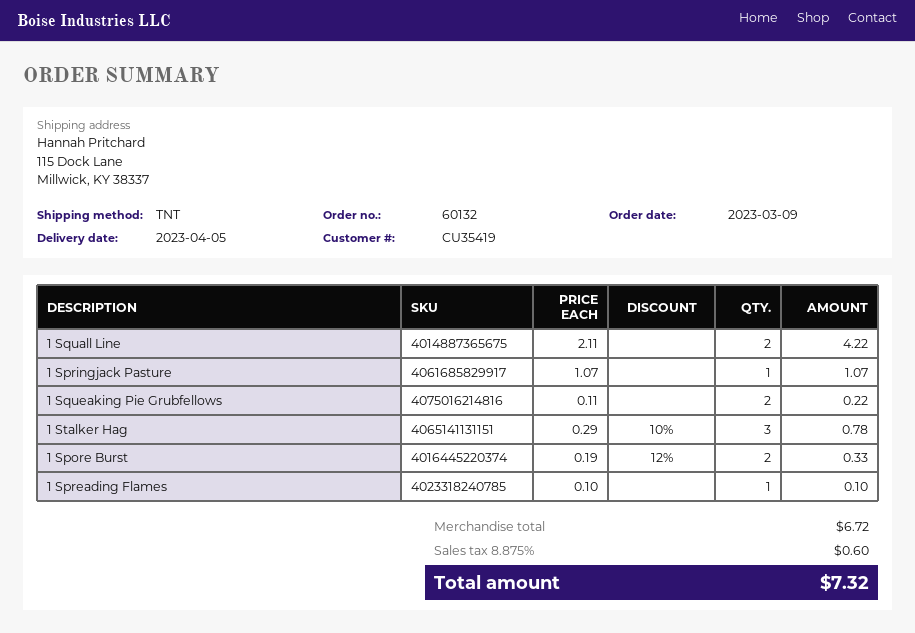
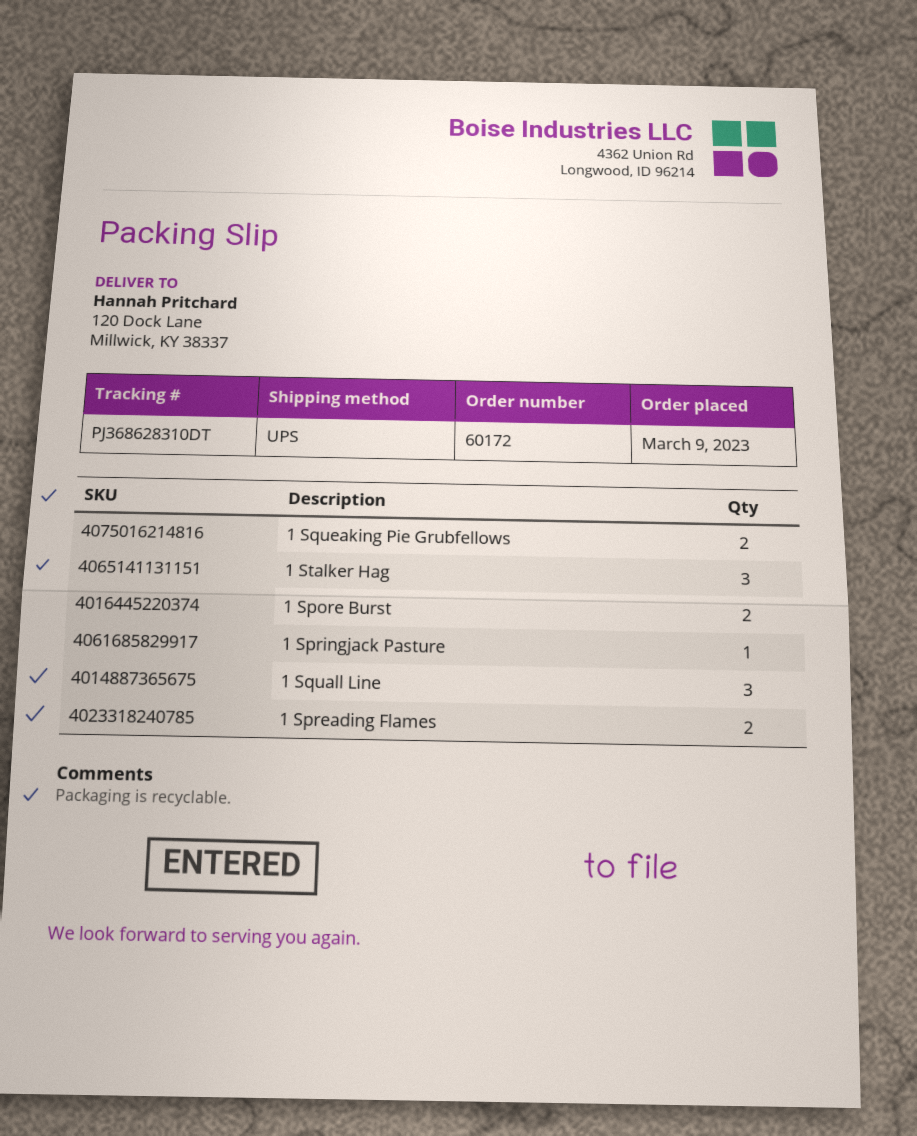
order number: 60132 -> 60172
shipping method: TNT -> UPS
ship to: 115 Dock Lane, Millwick, KY 38337 -> 120 Dock Lane, Millwick, KY 38337
1 Squall Line: 2 -> 3
1 Spreading Flames: 1 -> 2

